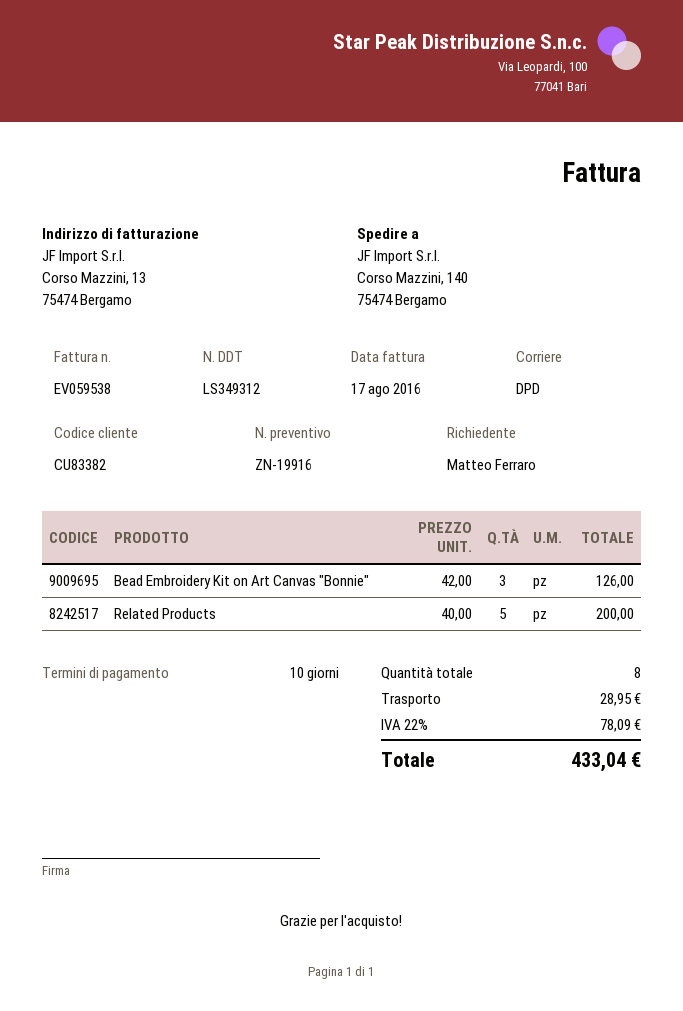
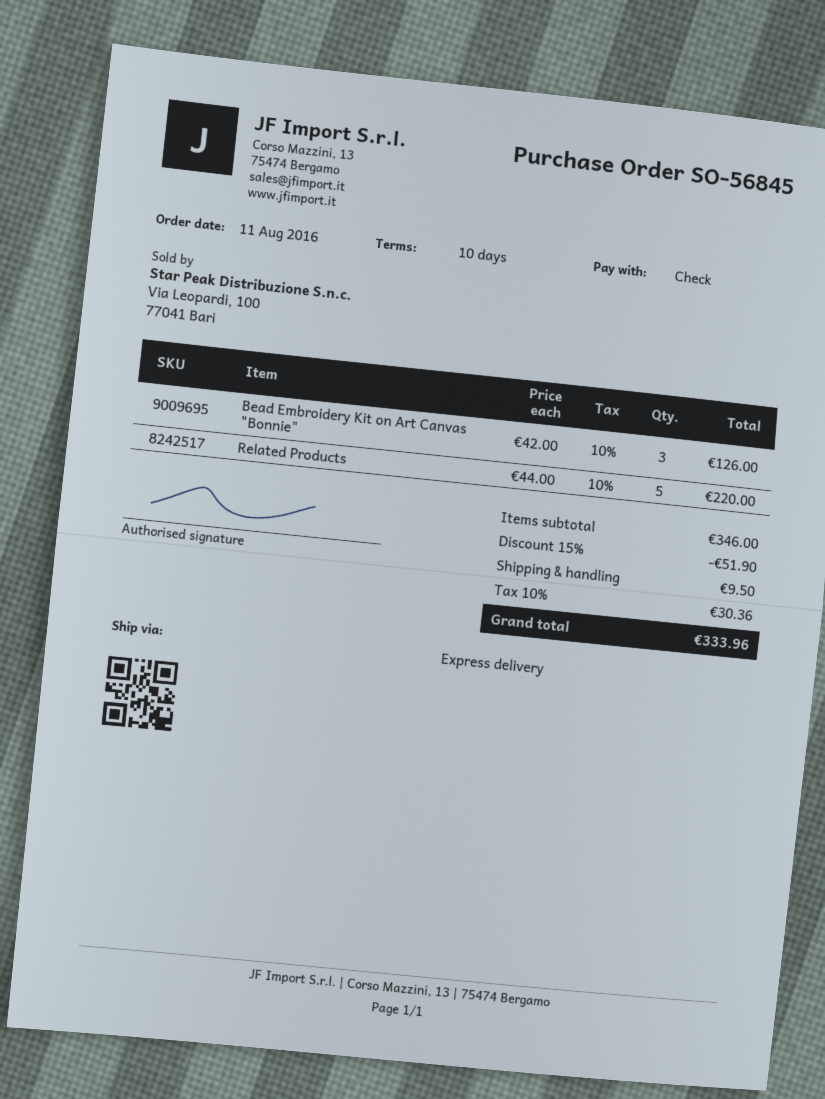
shipping method: DPD -> express
Related Products: 5 x 40.00 = 200.00 -> 5 x 44.00 = 220.00
discount: none -> 15% = 51.90
shipping: 28.95 -> 9.50
tax: 22% = 78.09 -> 10% = 30.36
total: 433.04 -> 333.96

